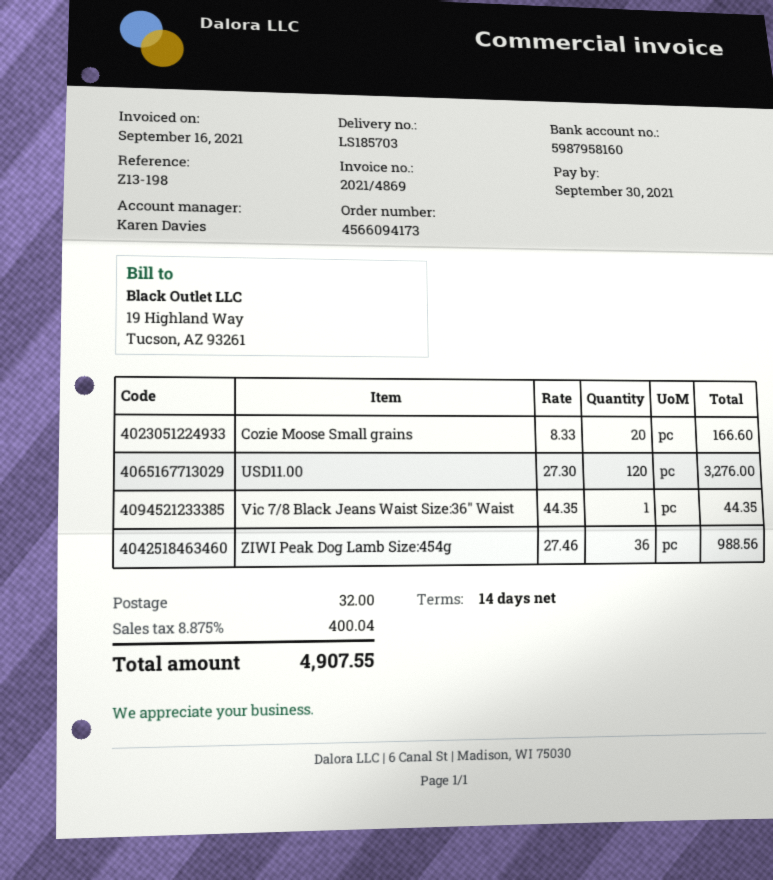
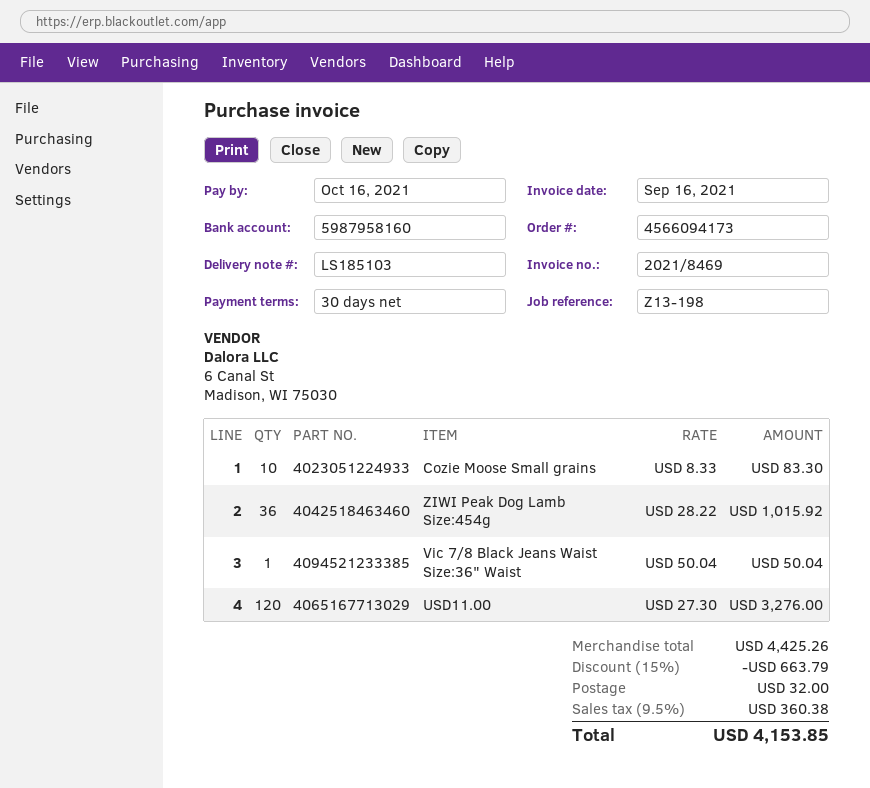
delivery note number: LS185703 -> LS185103
invoice number: 2021/4869 -> 2021/8469
payment terms: 14 days -> 30 days
due date: 2021-09-30 -> 2021-10-16
Cozie Moose Small grains: 20 x 8.33 = 166.60 -> 10 x 8.33 = 83.30
Vic 7/8 Black Jeans Waist Size:36" Waist: 1 x 44.35 = 44.35 -> 1 x 50.04 = 50.04
ZIWI Peak Dog Lamb Size:454g: 36 x 27.46 = 988.56 -> 36 x 28.22 = 1015.92
discount: none -> 15% = 663.79
tax: 8.875% = 400.04 -> 9.5% = 360.38
total: 4907.55 -> 4153.85

